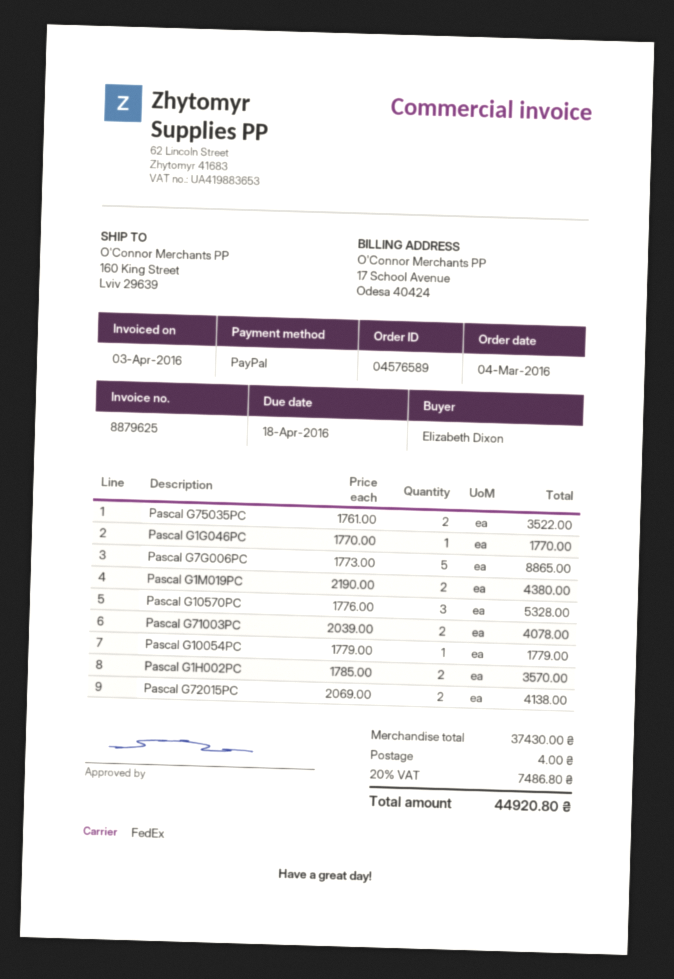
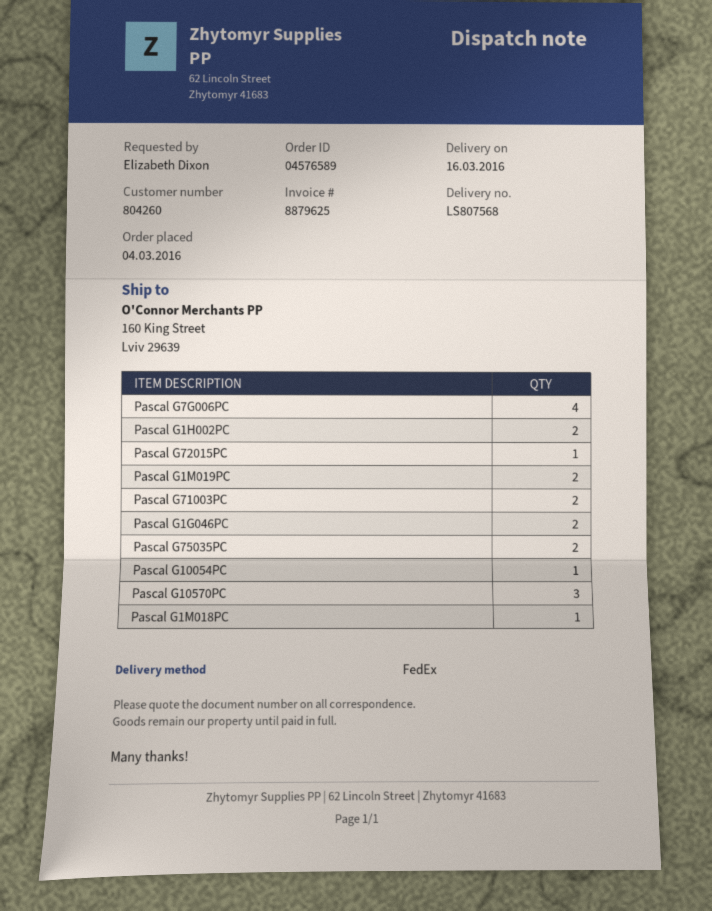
Pascal G1G046PC: 1 -> 2
Pascal G7G006PC: 5 -> 4
Pascal G72015PC: 2 -> 1
Pascal G1M018PC: none -> 1

